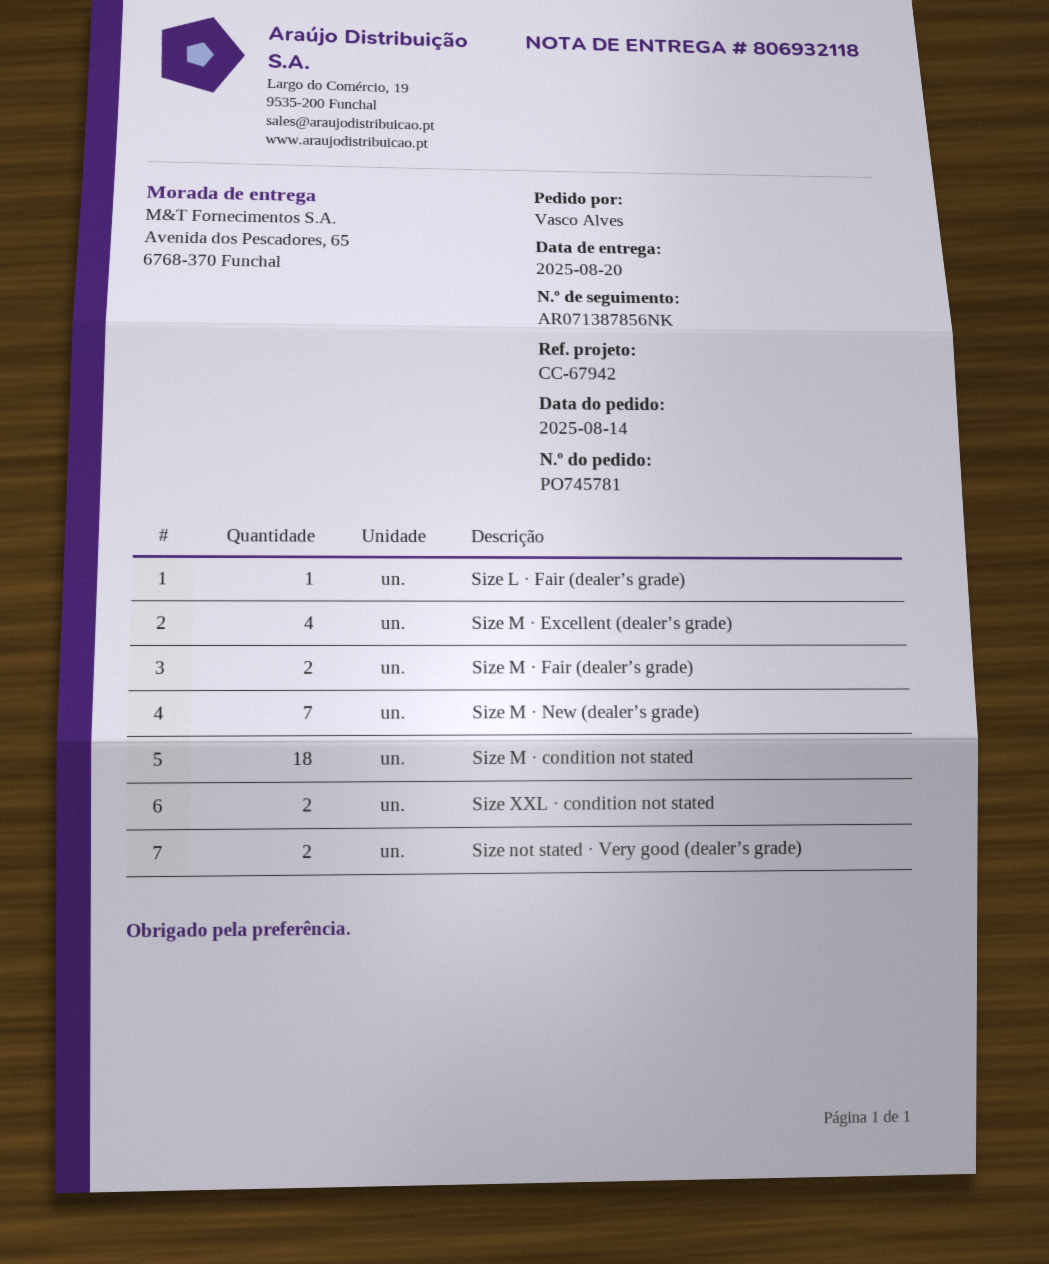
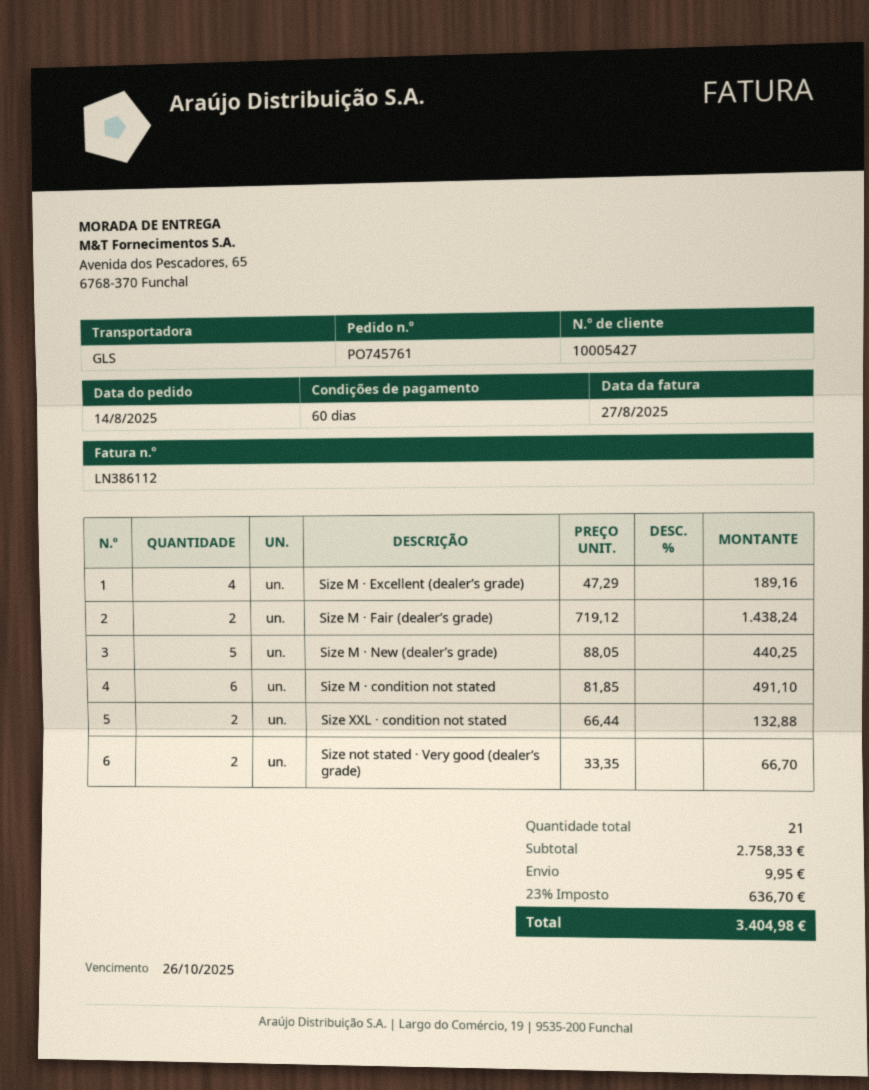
order number: PO745781 -> PO745761
Size L · Fair (dealer’s grade): 1 -> none
Size M · New (dealer’s grade): 7 -> 5
Size M · condition not stated: 18 -> 6

